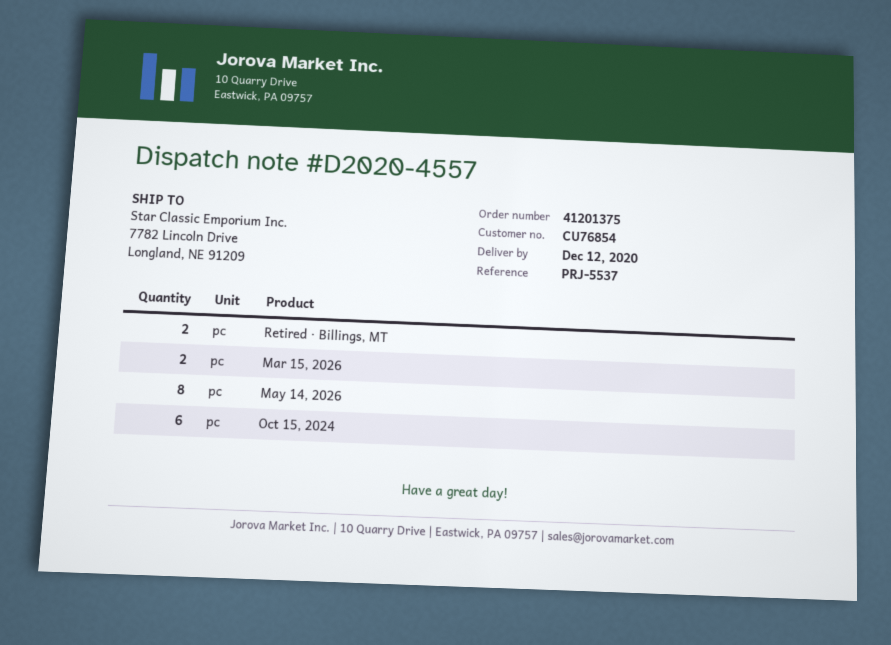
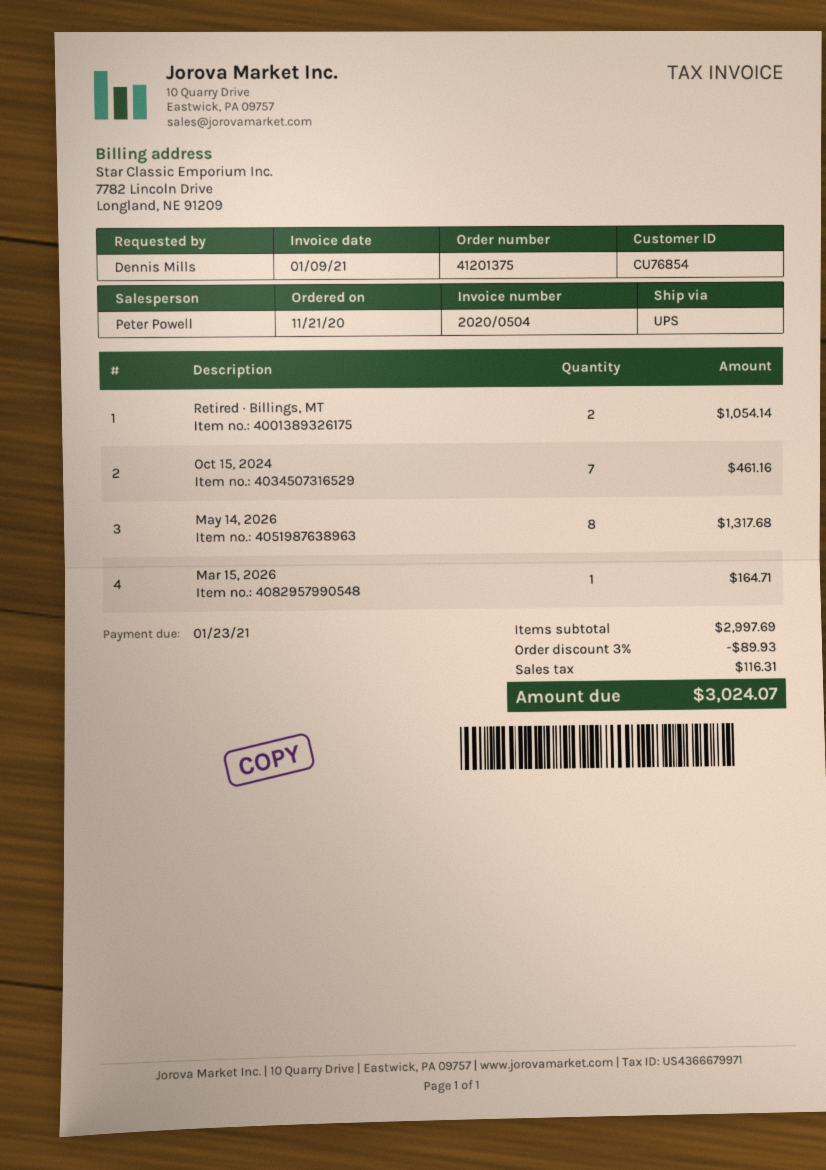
Mar 15, 2026: 2 -> 1
Oct 15, 2024: 6 -> 7

